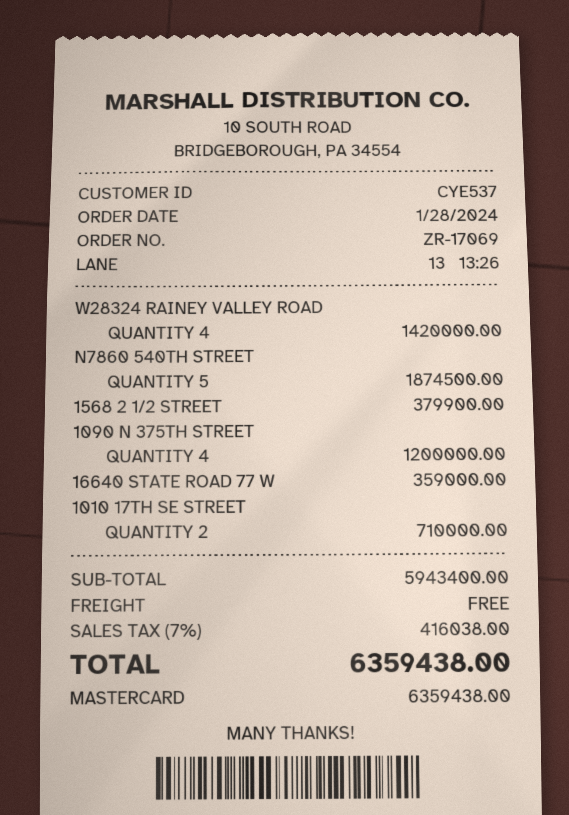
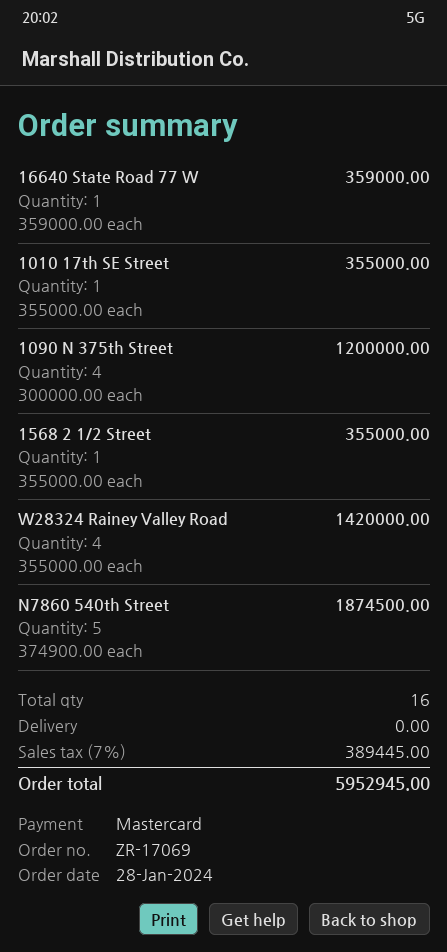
1568 2 1/2 STREET: 1 for 379900.00 -> 1 for 355000.00
1010 17TH SE STREET: 2 for 710000.00 -> 1 for 355000.00
tax: 7% = 416038.00 -> 7% = 389445.00
total: 6359438.00 -> 5952945.00

